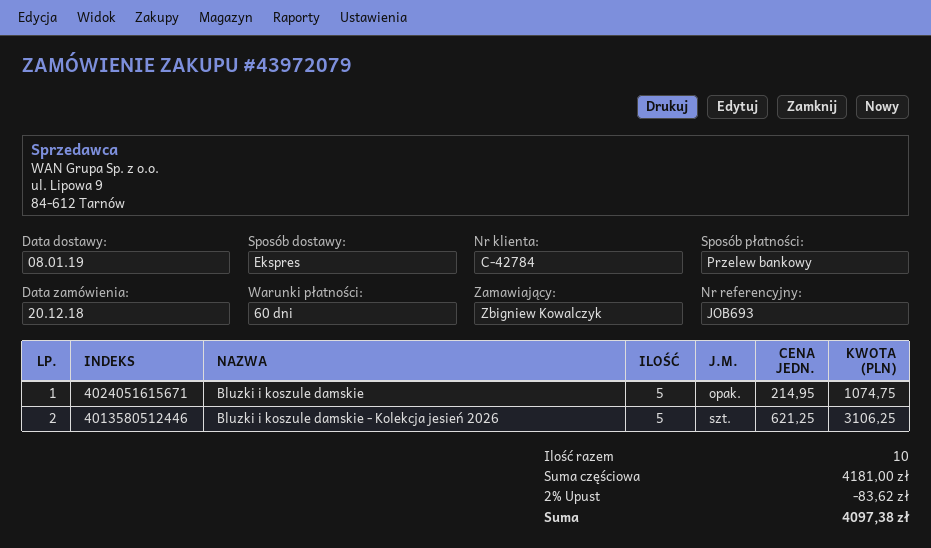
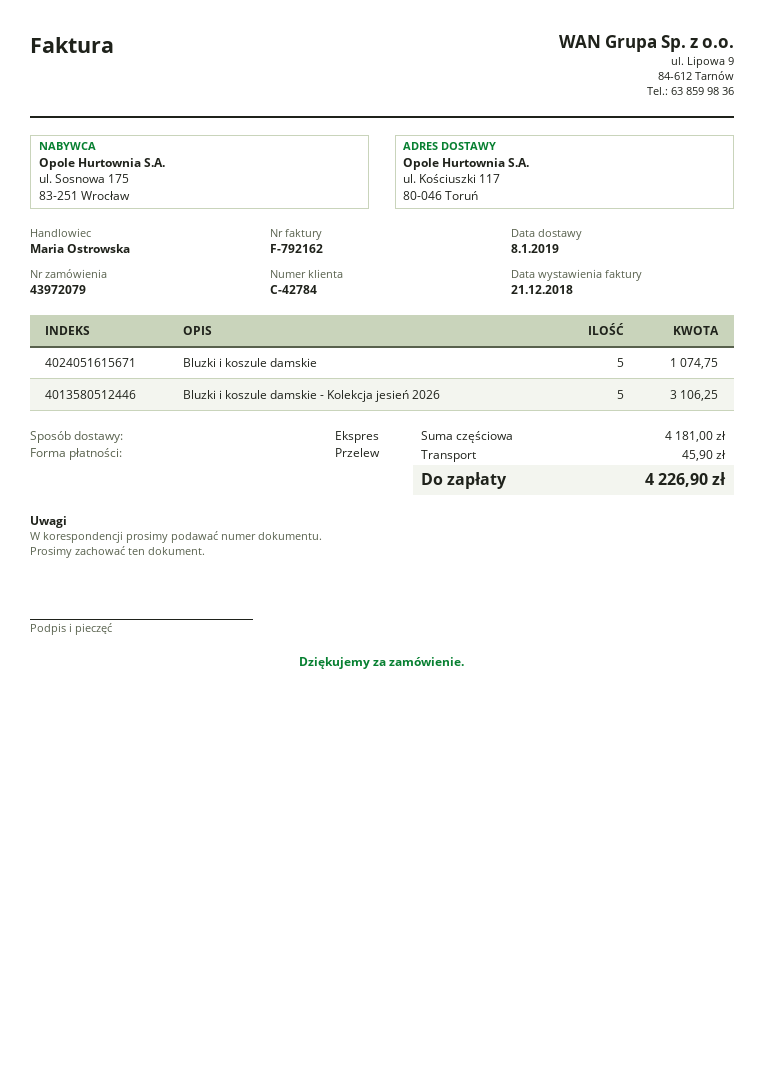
discount: 2% = 83.62 -> none
shipping: none -> 45.90
total: 4097.38 -> 4226.90

